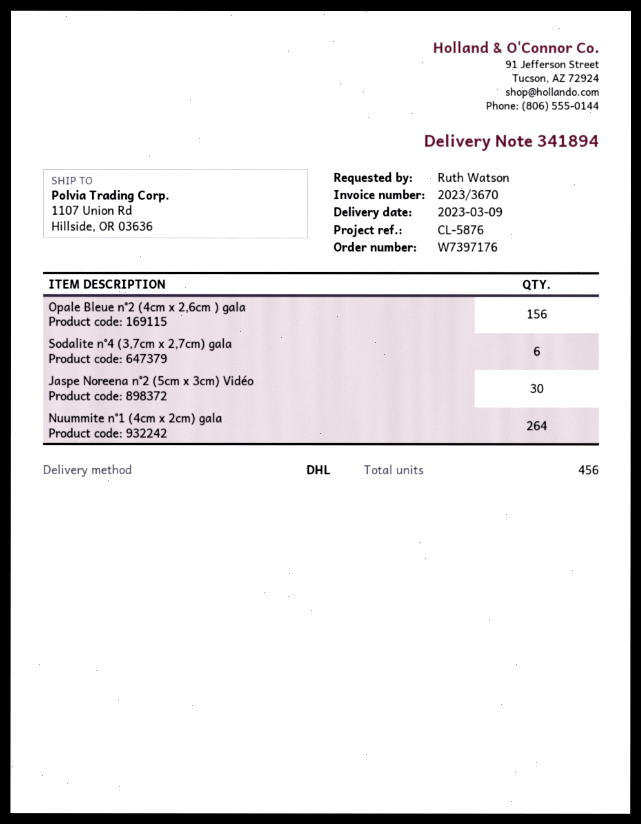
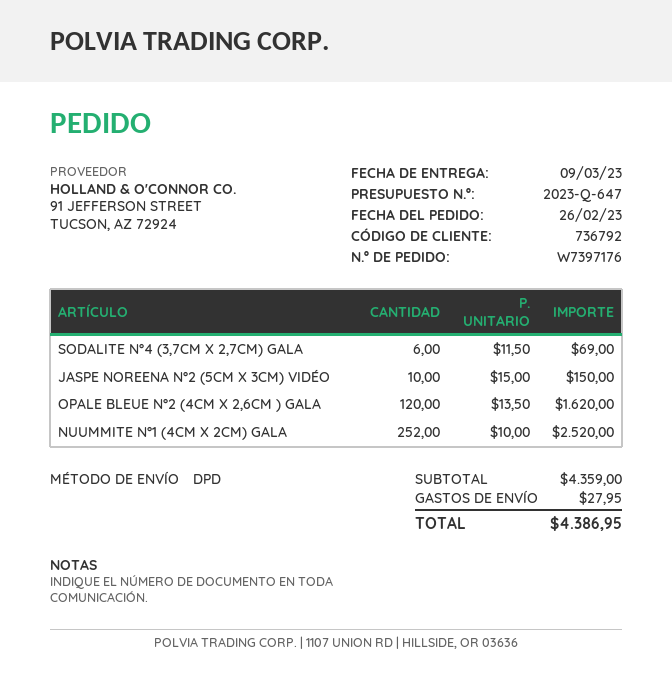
shipping method: DHL -> DPD
Opale Bleue n°2 (4cm x 2,6cm ) gala: 156 -> 120
Jaspe Noreena n°2 (5cm x 3cm) Vidéo: 30 -> 10
Nuummite n°1 (4cm x 2cm) gala: 264 -> 252

